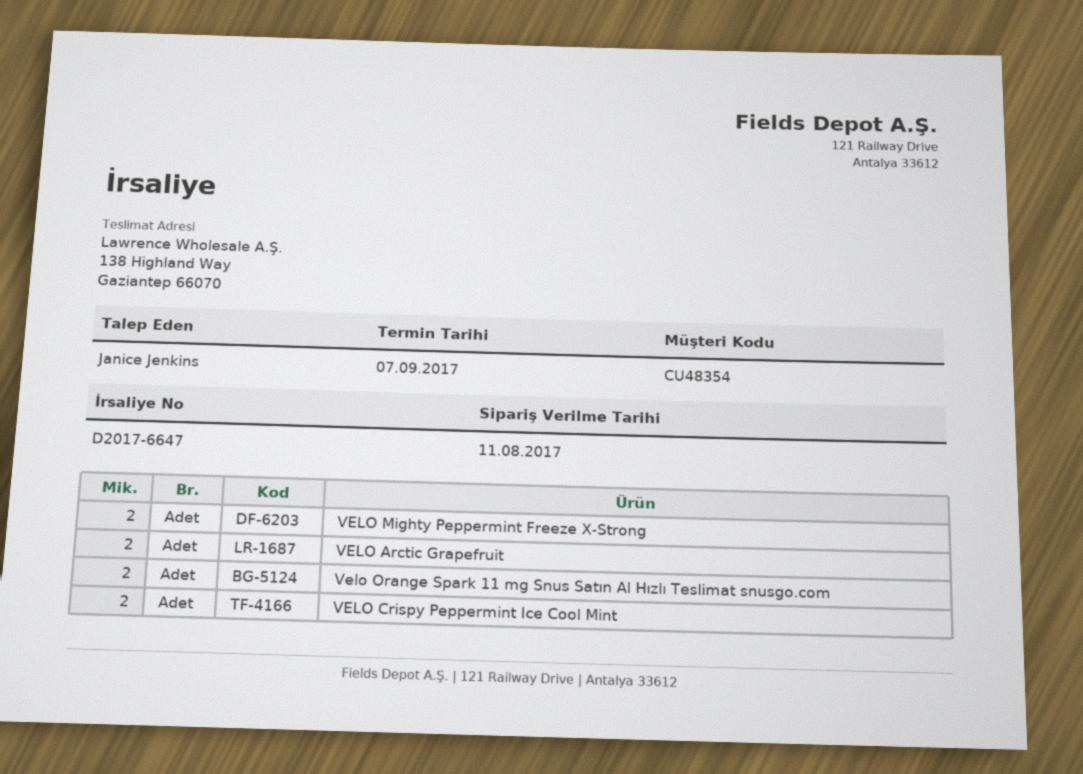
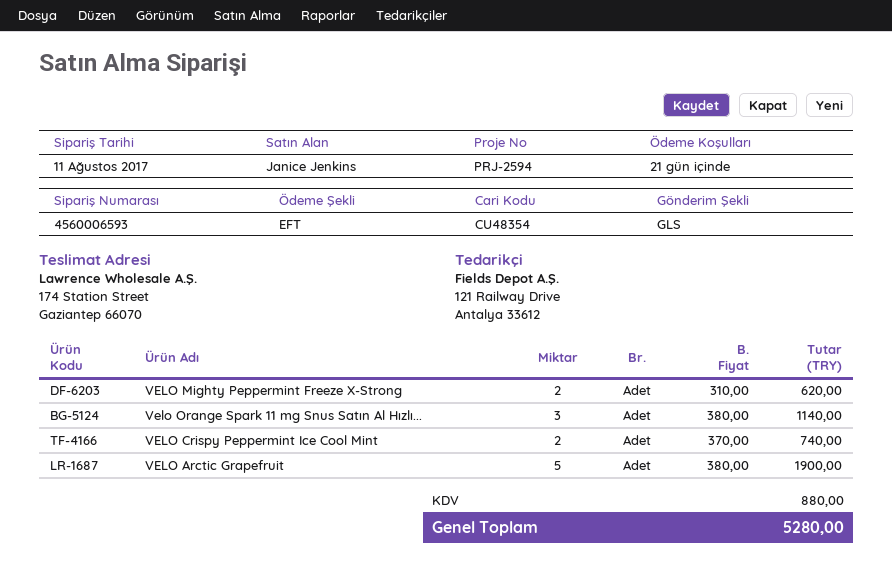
ship to: 138 Highland Way, Gaziantep 66070 -> 174 Station Street, Gaziantep 66070
VELO Arctic Grapefruit: 2 -> 5
Velo Orange Spark 11 mg Snus Satın Al Hızlı Teslimat snusgo.com: 2 -> 3

